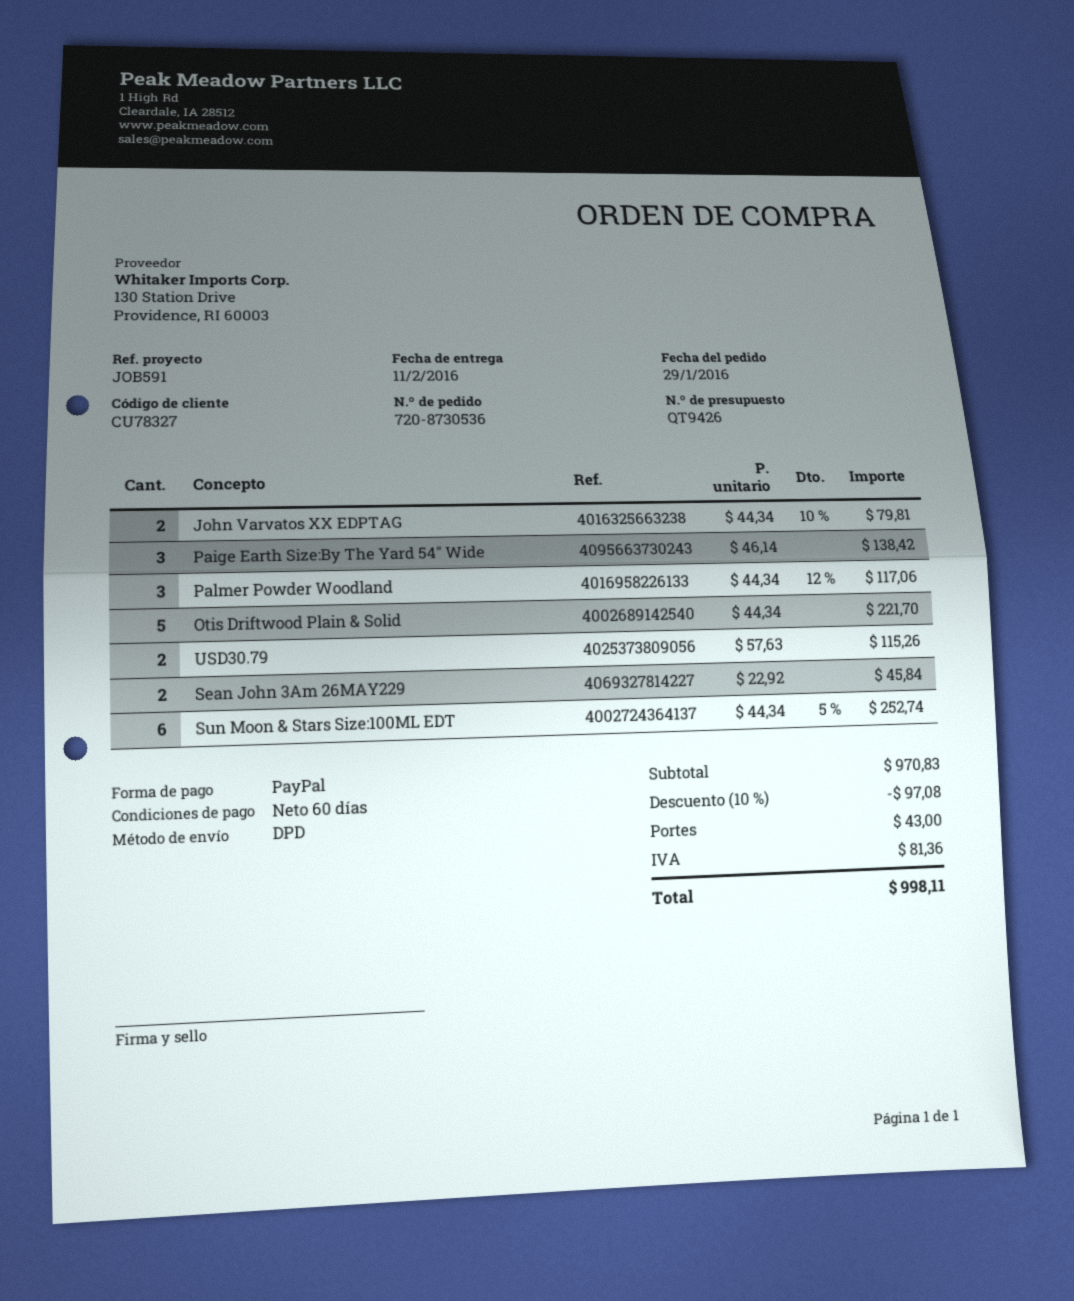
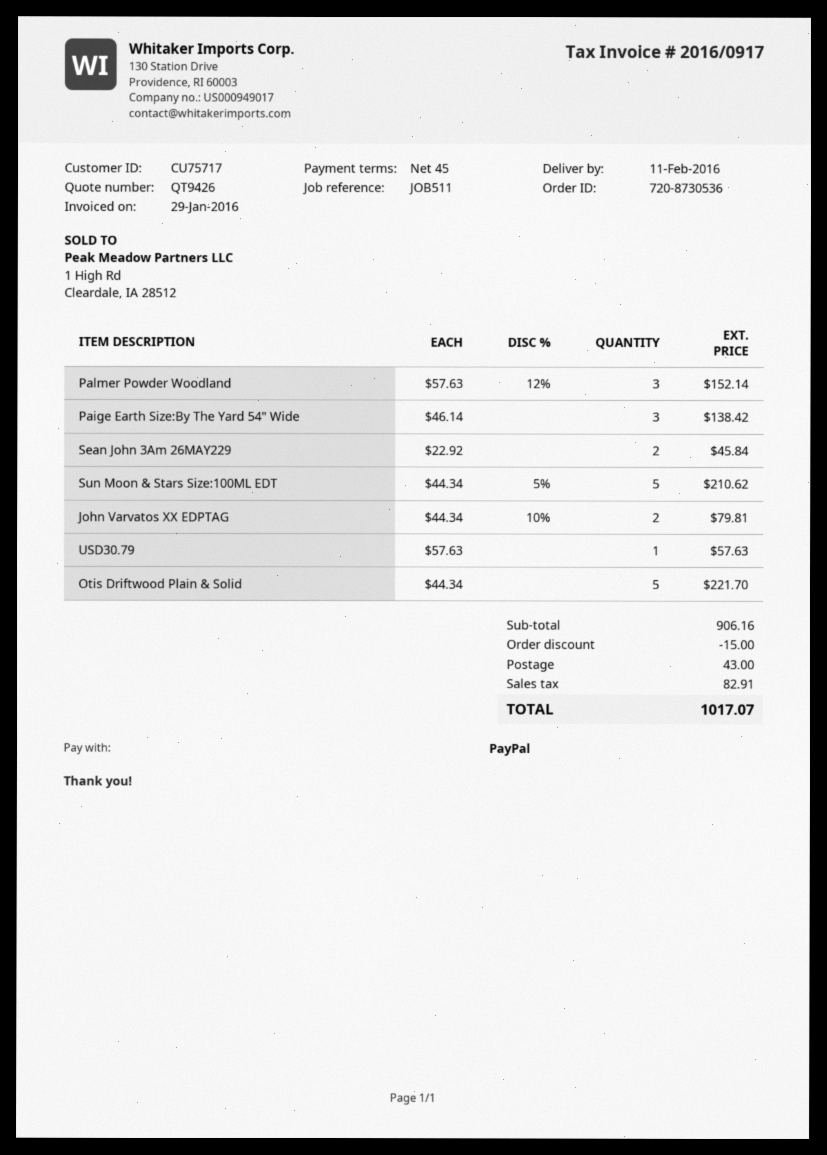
payment terms: 60 days -> 45 days
customer number: CU78327 -> CU75717
reference: JOB591 -> JOB511
Palmer Powder Woodland: 3 x 44.34 - 12% = 117.06 -> 3 x 57.63 - 12% = 152.14
USD30.79: 2 x 57.63 = 115.26 -> 1 x 57.63 = 57.63
Sun Moon & Stars Size:100ML EDT: 6 x 44.34 - 5% = 252.74 -> 5 x 44.34 - 5% = 210.62
subtotal: 970.83 -> 906.16
discount: 97.08 -> 15.00
tax: 81.36 -> 82.91
total: 998.11 -> 1017.07

